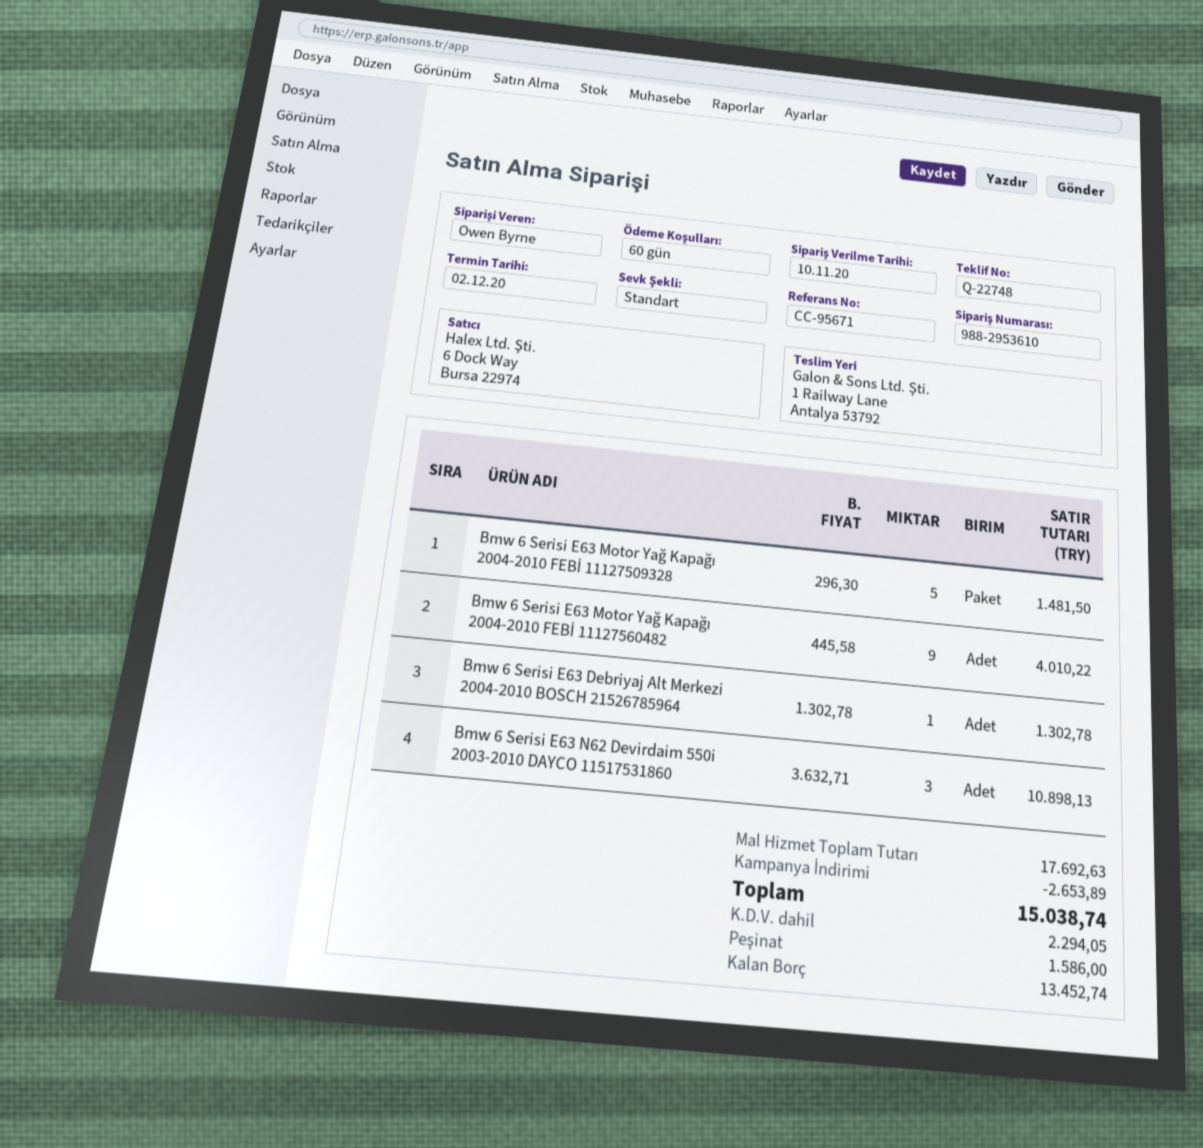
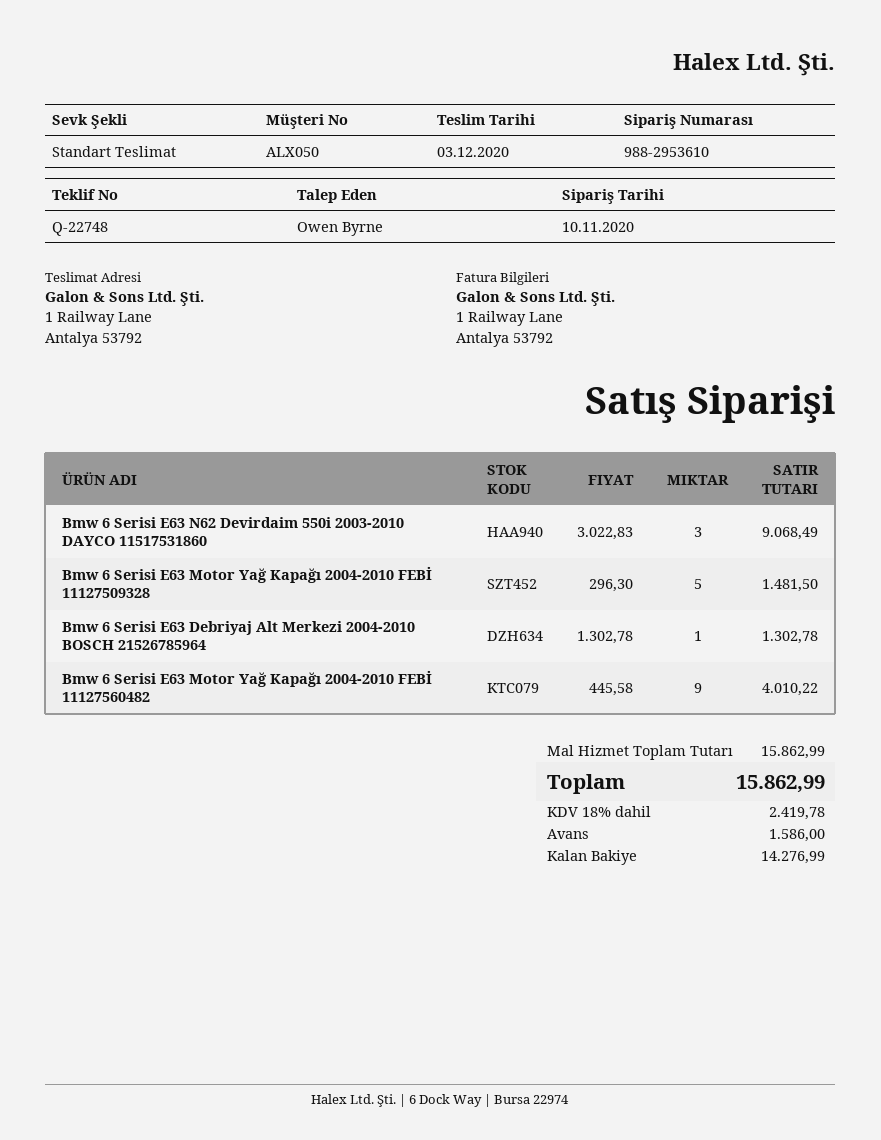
delivery date: 2020-12-02 -> 2020-12-03
Bmw 6 Serisi E63 N62 Devirdaim 550i 2003-2010 DAYCO 11517531860: 3 x 3632.71 = 10898.13 -> 3 x 3022.83 = 9068.49
subtotal: 17692.63 -> 15862.99
discount: 2653.89 -> none
tax: 2294.05 -> 2419.78
total: 15038.74 -> 15862.99
balance: 13452.74 -> 14276.99

